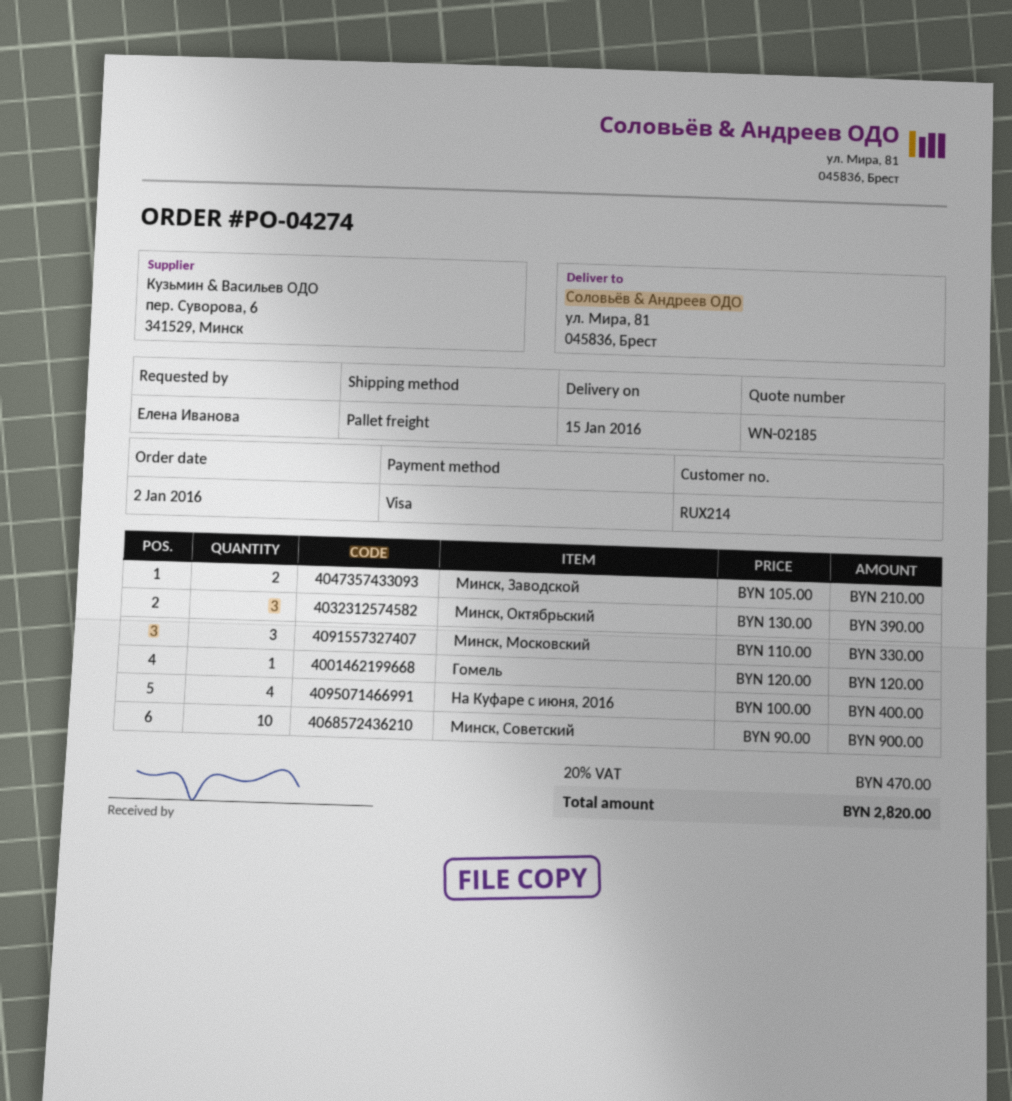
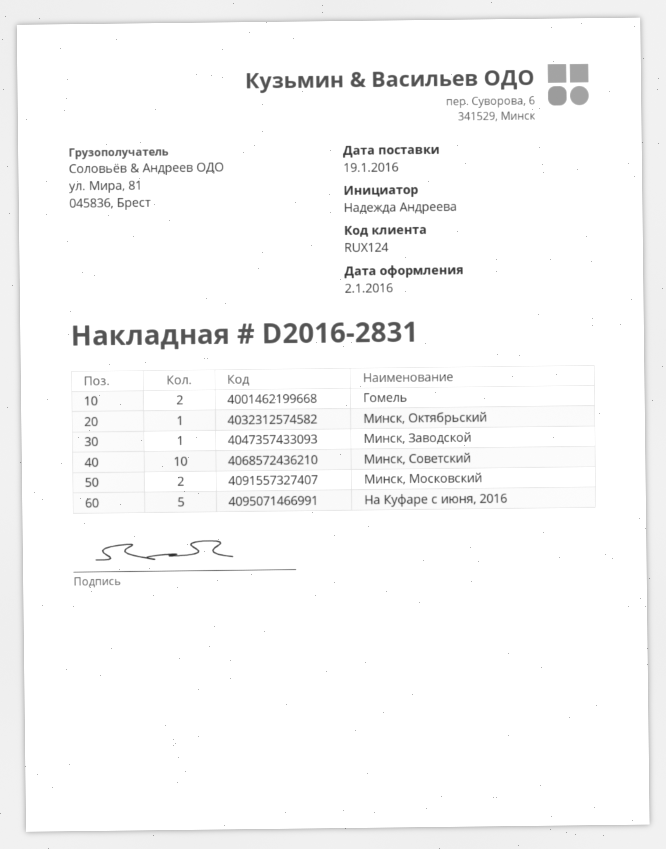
delivery date: 2016-01-15 -> 2016-01-19
customer number: RUX214 -> RUX124
ordered by: Елена Иванова -> Надежда Андреева
Минск, Заводской: 2 -> 1
Минск, Октябрьский: 3 -> 1
Минск, Московский: 3 -> 2
Гомель: 1 -> 2
На Куфаре с июня, 2016: 4 -> 5

